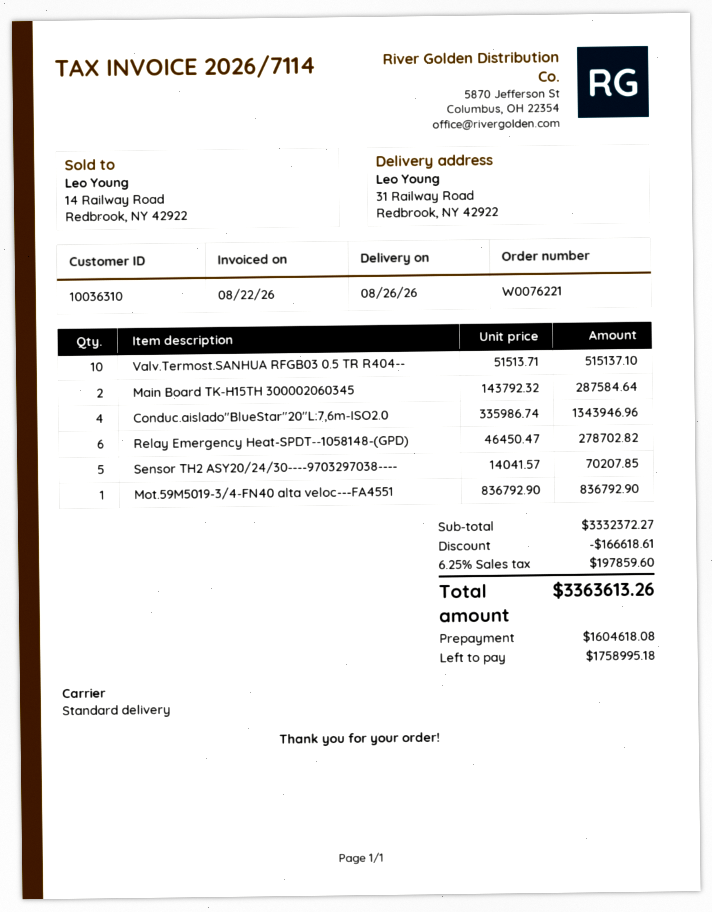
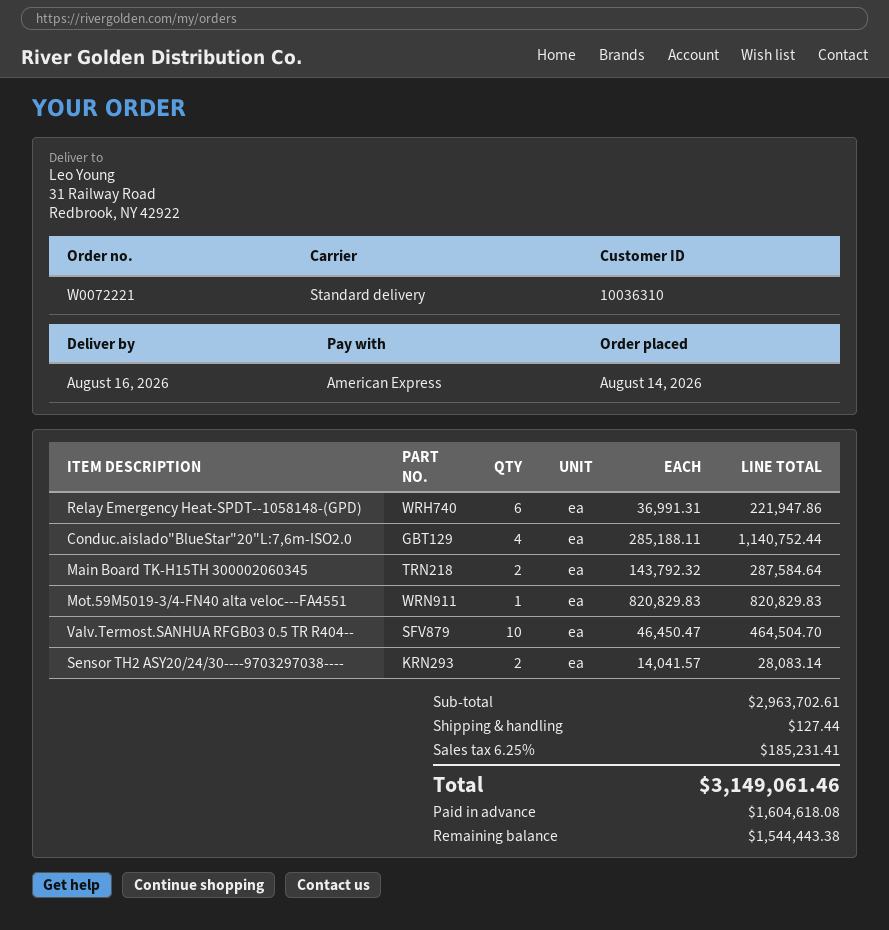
order number: W0076221 -> W0072221
delivery date: 2026-08-26 -> 2026-08-16
Valv.Termost.SANHUA RFGB03 0.5 TR R404--: 10 x 51513.71 = 515137.10 -> 10 x 46450.47 = 464504.70
Conduc.aislado"BlueStar"20"L:7,6m-ISO2.0: 4 x 335986.74 = 1343946.96 -> 4 x 285188.11 = 1140752.44
Relay Emergency Heat-SPDT--1058148-(GPD): 6 x 46450.47 = 278702.82 -> 6 x 36991.31 = 221947.86
Sensor TH2 ASY20/24/30----9703297038----: 5 x 14041.57 = 70207.85 -> 2 x 14041.57 = 28083.14
Mot.59M5019-3/4-FN40 alta veloc---FA4551: 1 x 836792.90 = 836792.90 -> 1 x 820829.83 = 820829.83
subtotal: 3332372.27 -> 2963702.61
discount: 166618.61 -> none
shipping: none -> 127.44
tax: 6.25% = 197859.60 -> 6.25% = 185231.41
total: 3363613.26 -> 3149061.46
balance: 1758995.18 -> 1544443.38

